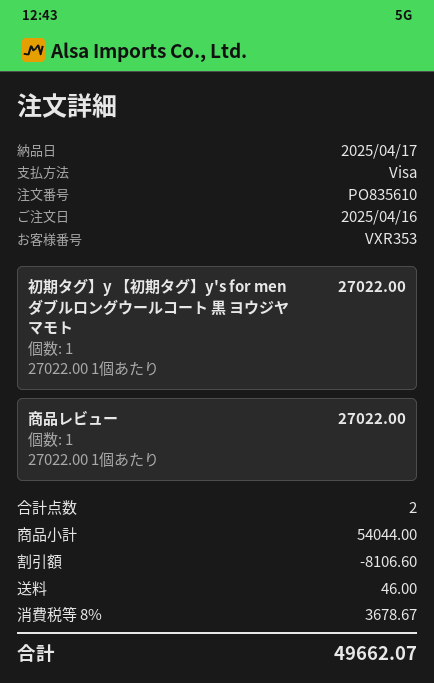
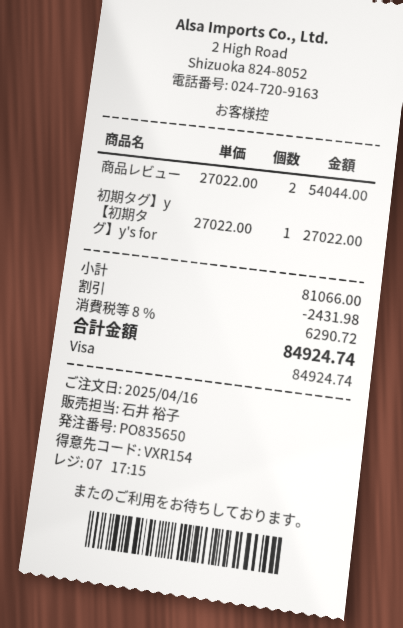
order number: PO835610 -> PO835650
customer number: VXR353 -> VXR154
商品レビュー: 1 x 27022.00 = 27022.00 -> 2 x 27022.00 = 54044.00
subtotal: 54044.00 -> 81066.00
discount: 8106.60 -> 2431.98
shipping: 46.00 -> none
tax: 8% = 3678.67 -> 8% = 6290.72
total: 49662.07 -> 84924.74

